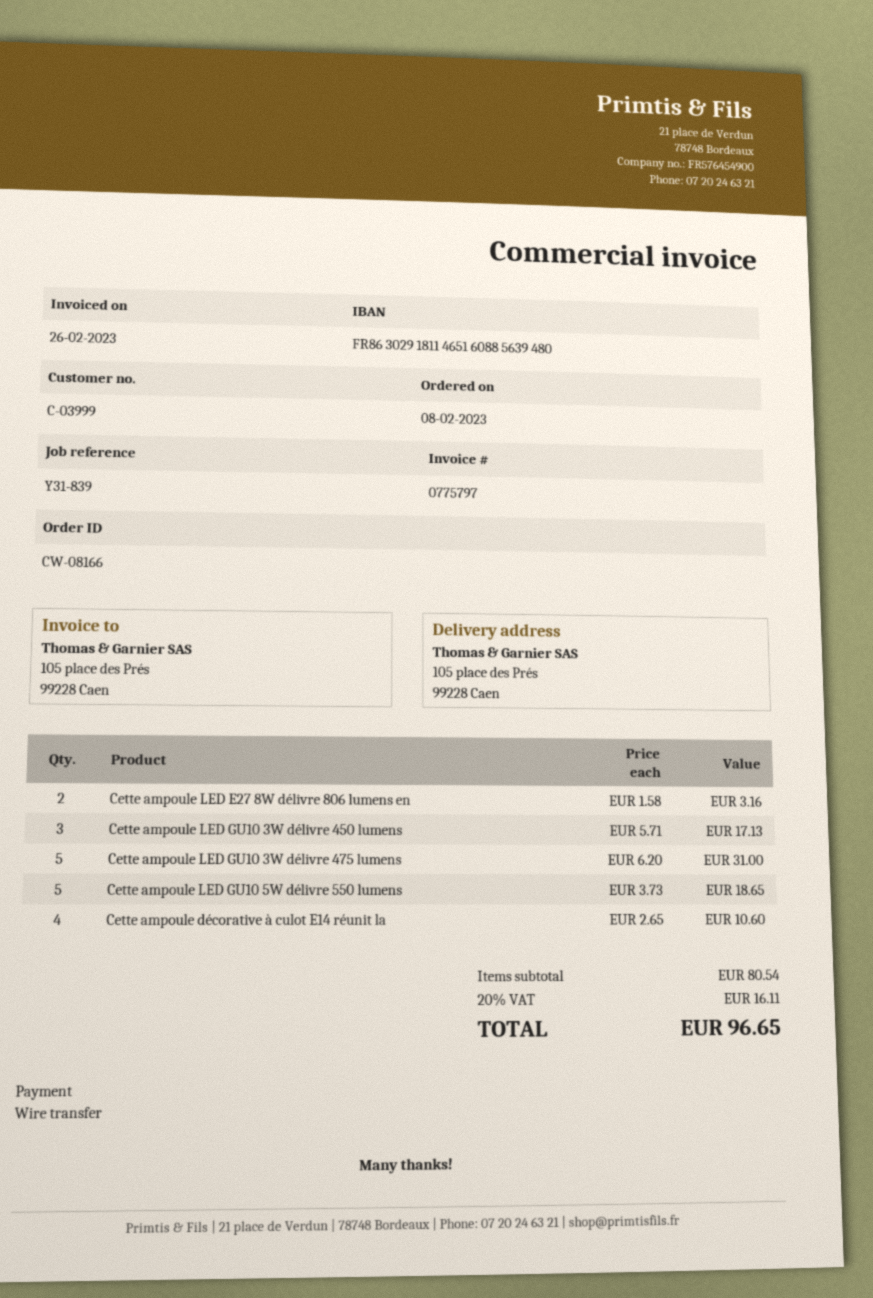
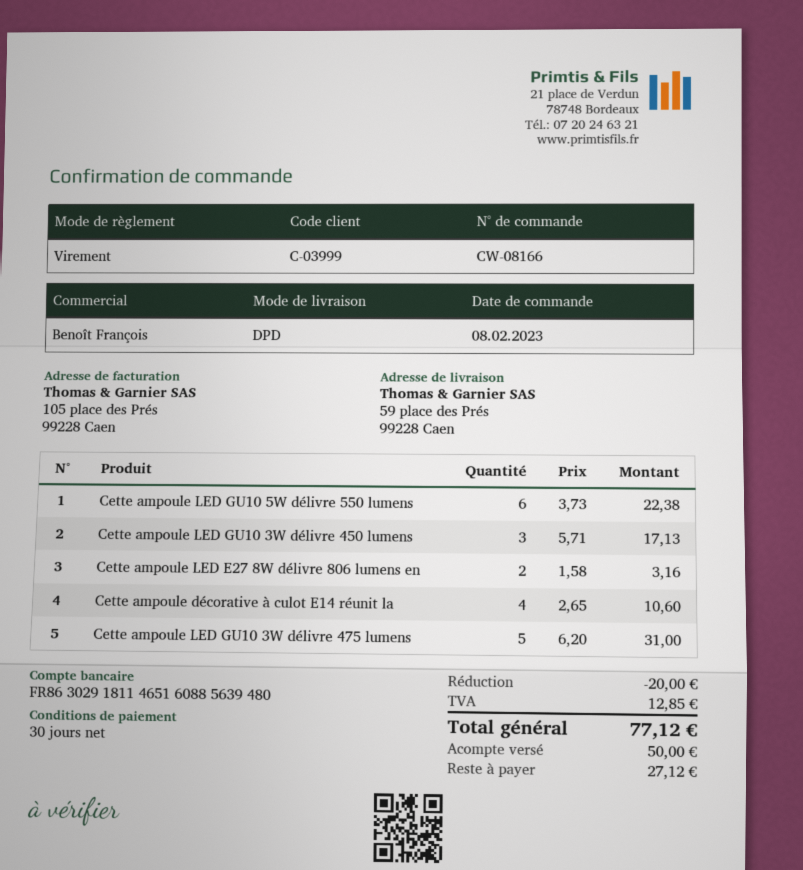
ship to: 105 place des Prés, 99228 Caen -> 59 place des Prés, 99228 Caen
Cette ampoule LED GU10 5W délivre 550 lumens: 5 x 3.73 = 18.65 -> 6 x 3.73 = 22.38
discount: none -> 20.00
tax: 16.11 -> 12.85
total: 96.65 -> 77.12

